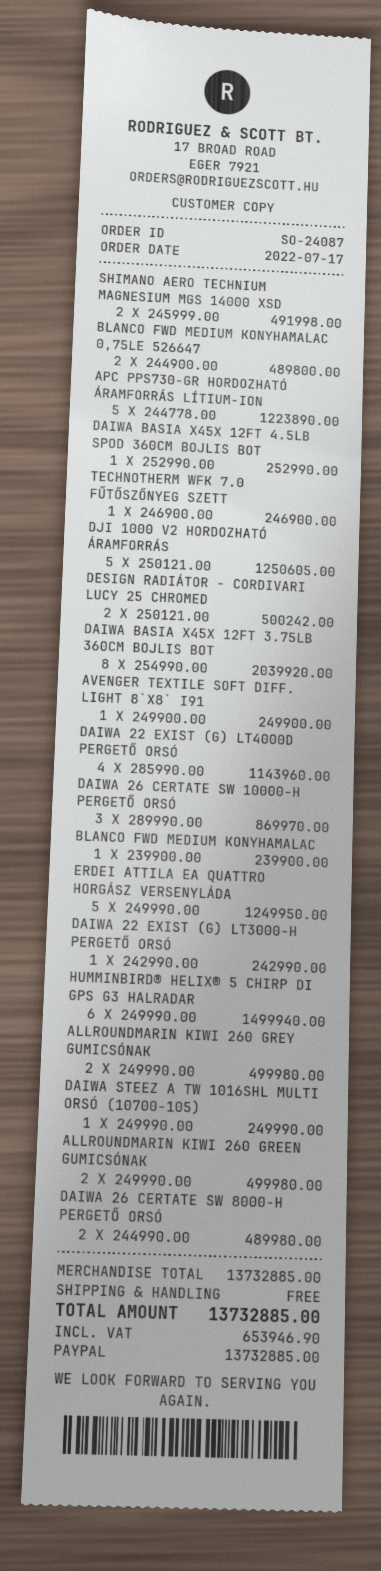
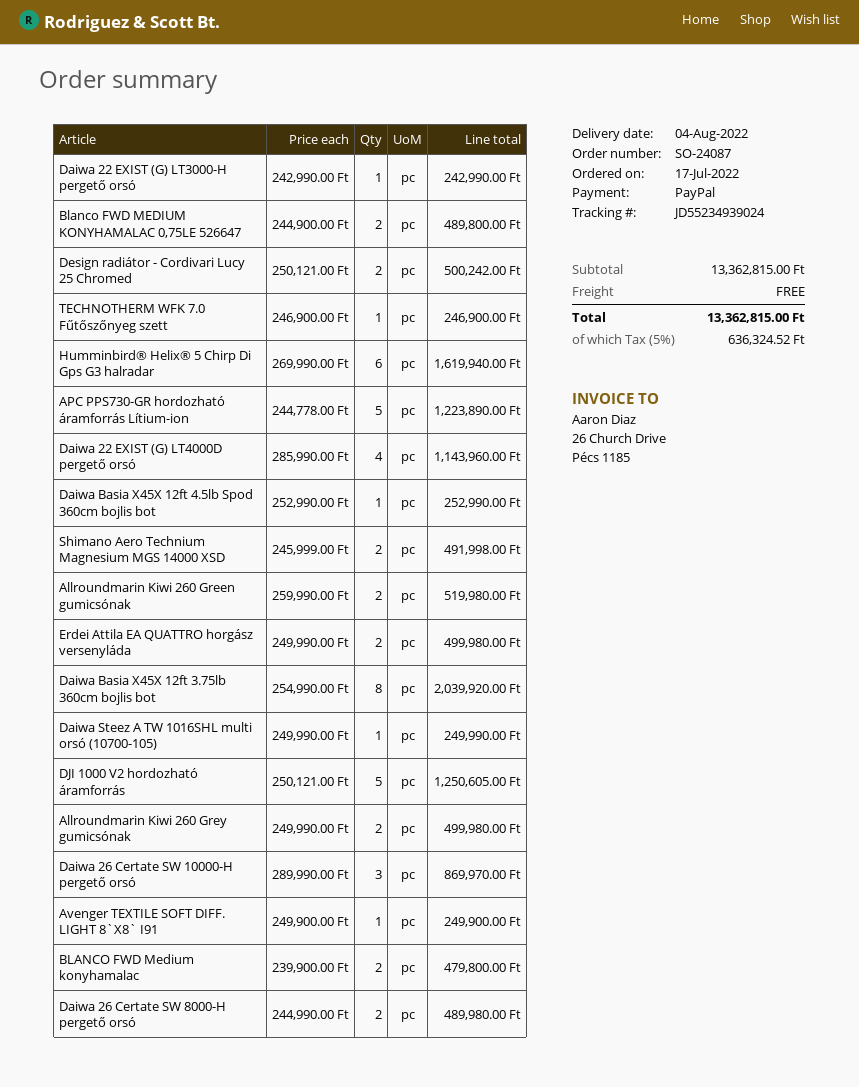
BLANCO FWD MEDIUM KONYHAMALAC: 1 x 239900.00 = 239900.00 -> 2 x 239900.00 = 479800.00
ERDEI ATTILA EA QUATTRO HORGÁSZ VERSENYLÁDA: 5 x 249990.00 = 1249950.00 -> 2 x 249990.00 = 499980.00
HUMMINBIRD® HELIX® 5 CHIRP DI GPS G3 HALRADAR: 6 x 249990.00 = 1499940.00 -> 6 x 269990.00 = 1619940.00
ALLROUNDMARIN KIWI 260 GREEN GUMICSÓNAK: 2 x 249990.00 = 499980.00 -> 2 x 259990.00 = 519980.00
subtotal: 13732885.00 -> 13362815.00
tax: 653946.90 -> 636324.52
total: 13732885.00 -> 13362815.00

